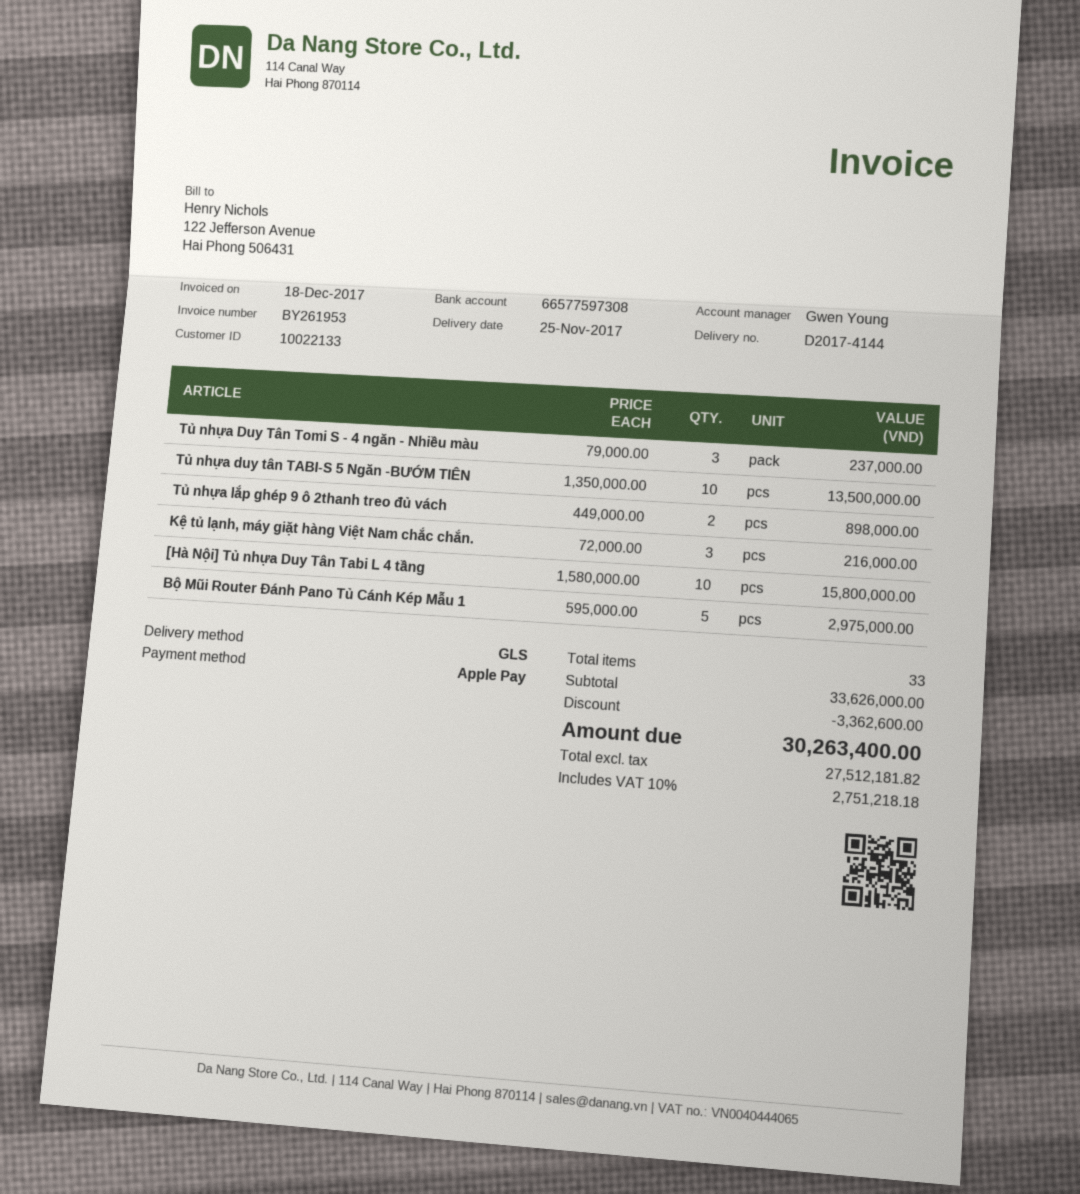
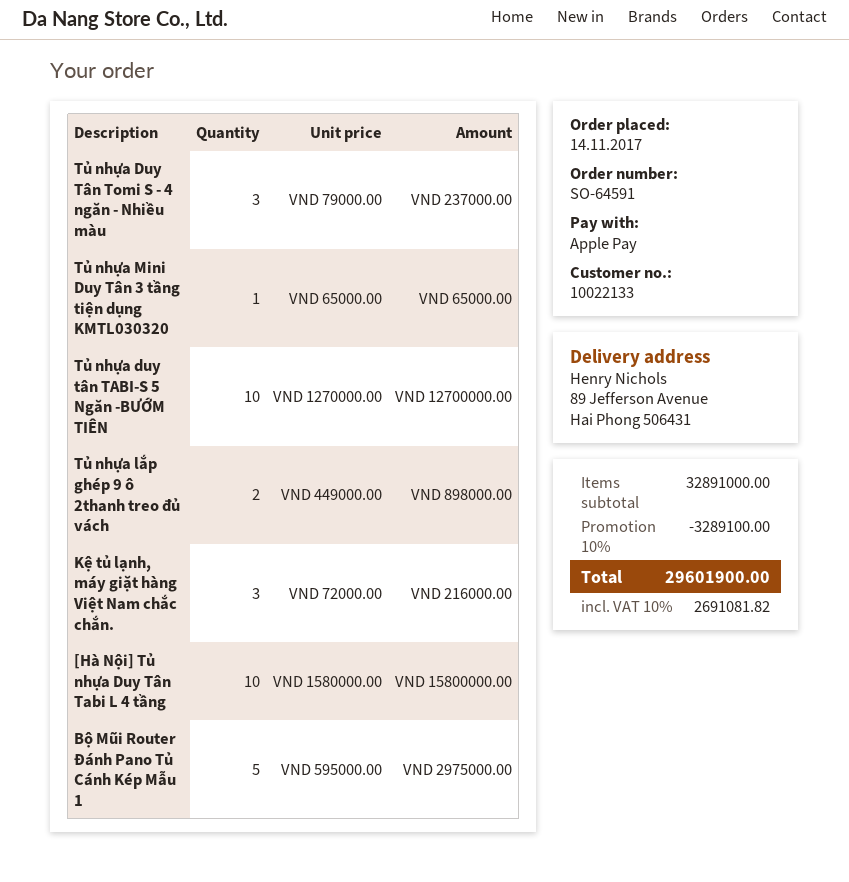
Tủ nhựa duy tân TABI-S 5 Ngăn -BƯỚM TIÊN: 10 x 1350000.00 = 13500000.00 -> 10 x 1270000.00 = 12700000.00
Tủ nhựa Mini Duy Tân 3 tầng tiện dụng KMTL030320: none -> 1 x 65000.00 = 65000.00
subtotal: 33626000.00 -> 32891000.00
discount: 3362600.00 -> 3289100.00
tax: 10% = 2751218.18 -> 10% = 2691081.82
total: 30263400.00 -> 29601900.00

